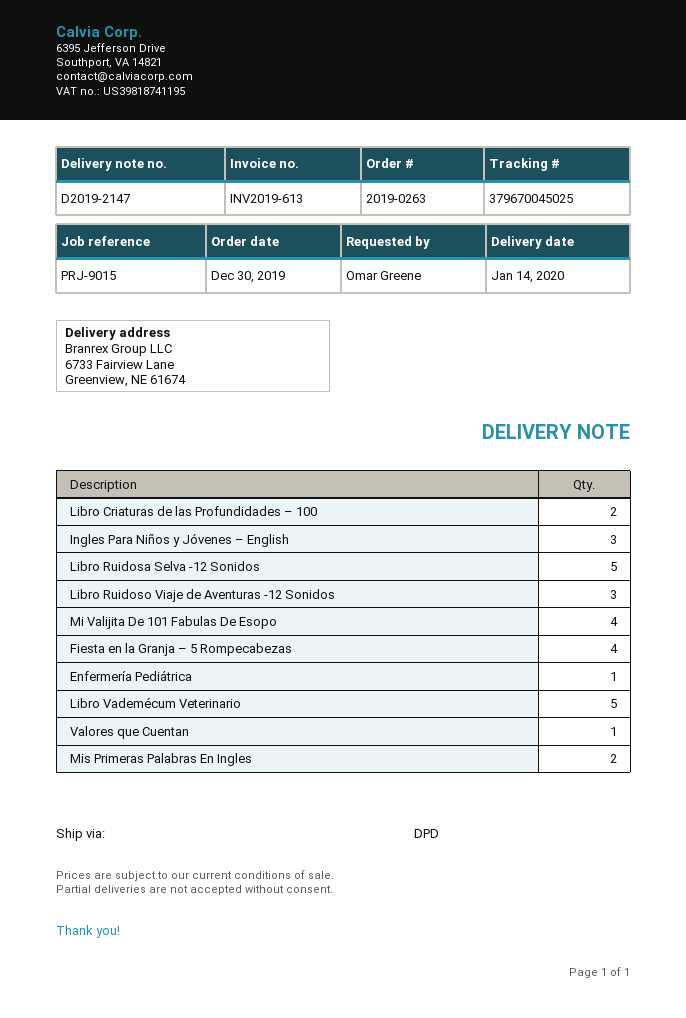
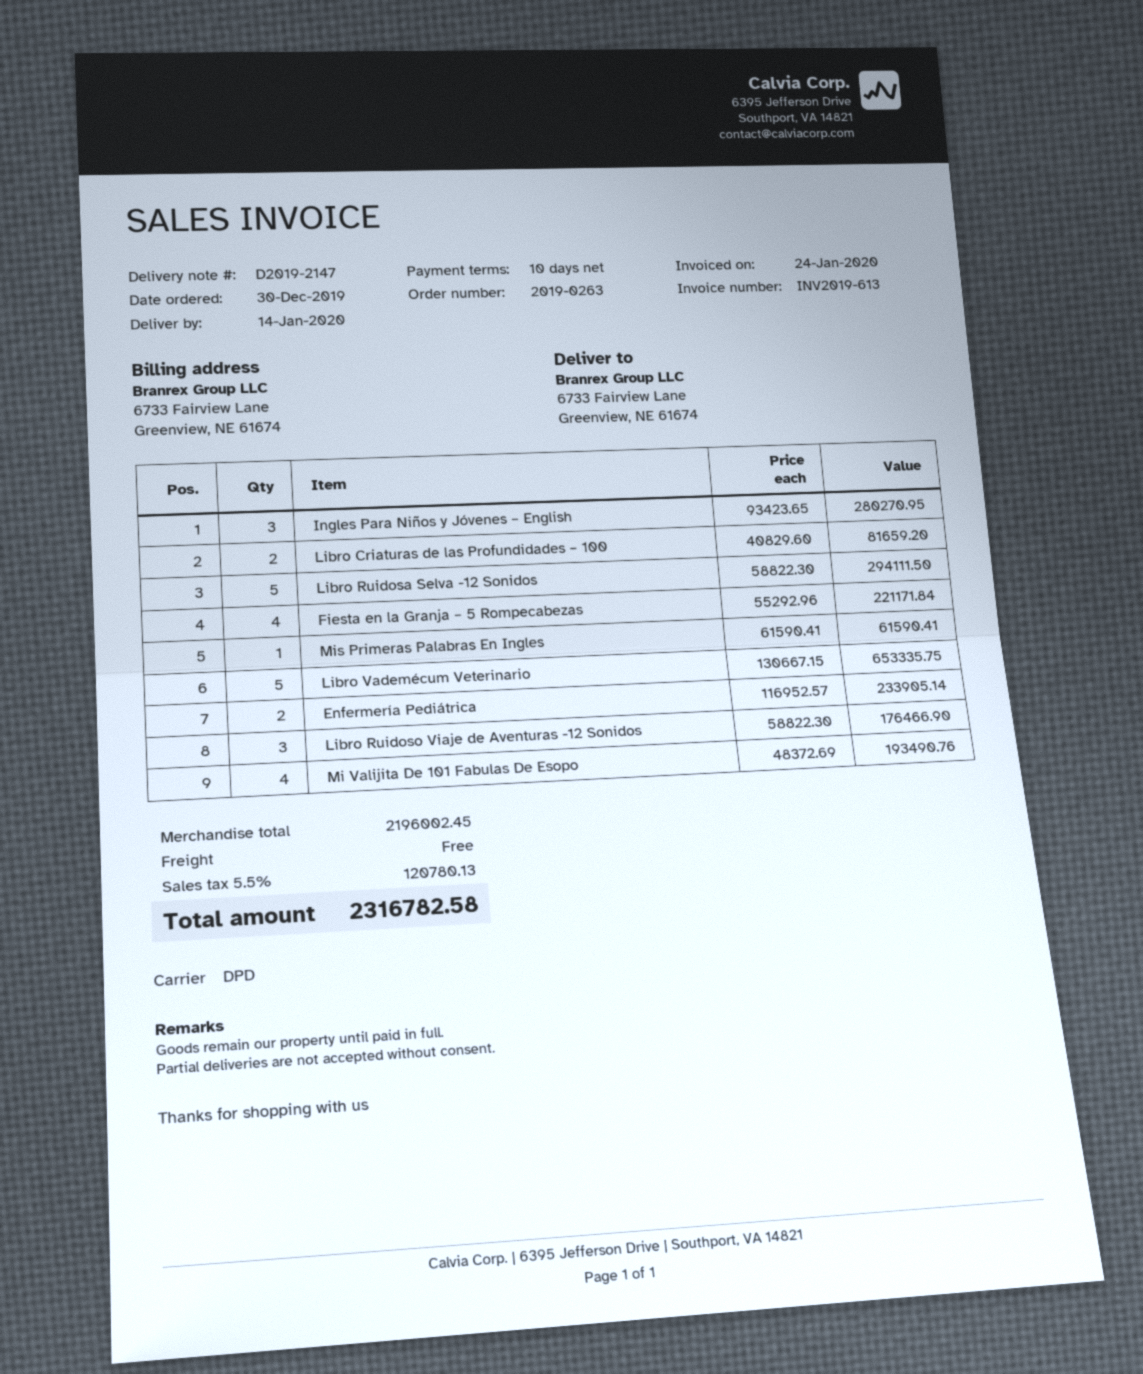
Enfermería Pediátrica: 1 -> 2
Valores que Cuentan: 1 -> none
Mis Primeras Palabras En Ingles: 2 -> 1

